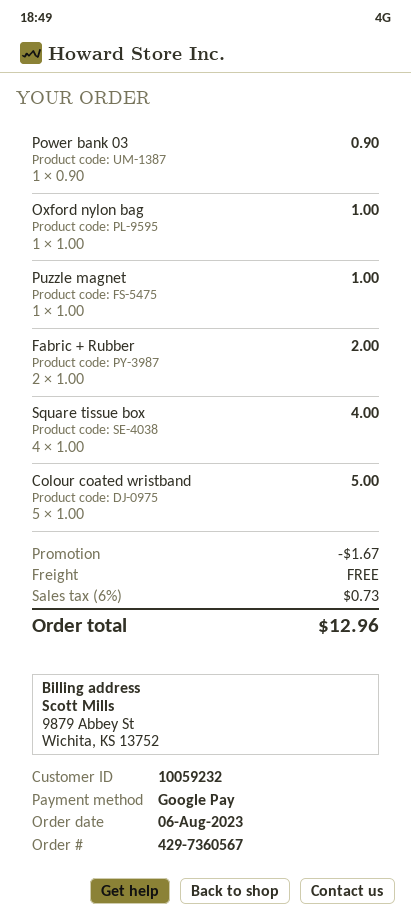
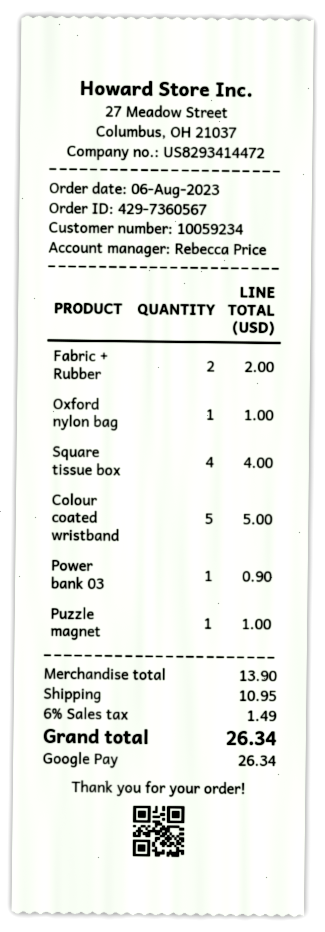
customer number: 10059232 -> 10059234
discount: 1.67 -> none
shipping: 0.00 -> 10.95
tax: 6% = 0.73 -> 6% = 1.49
total: 12.96 -> 26.34

